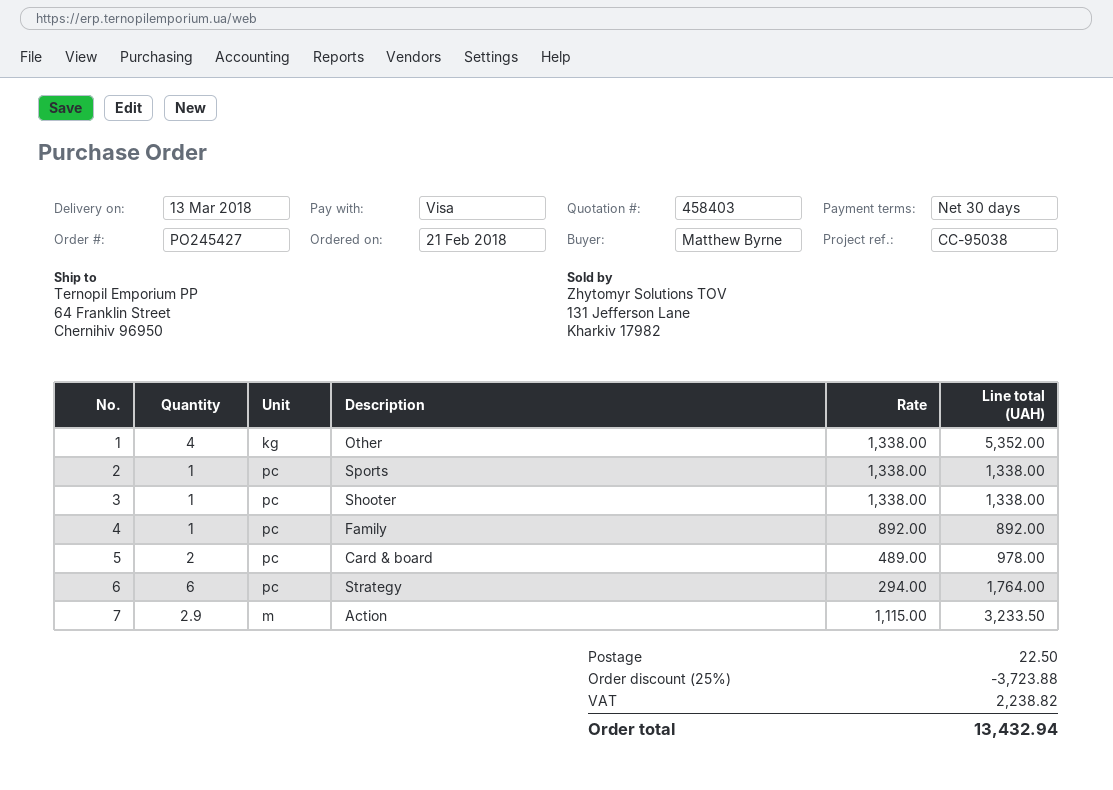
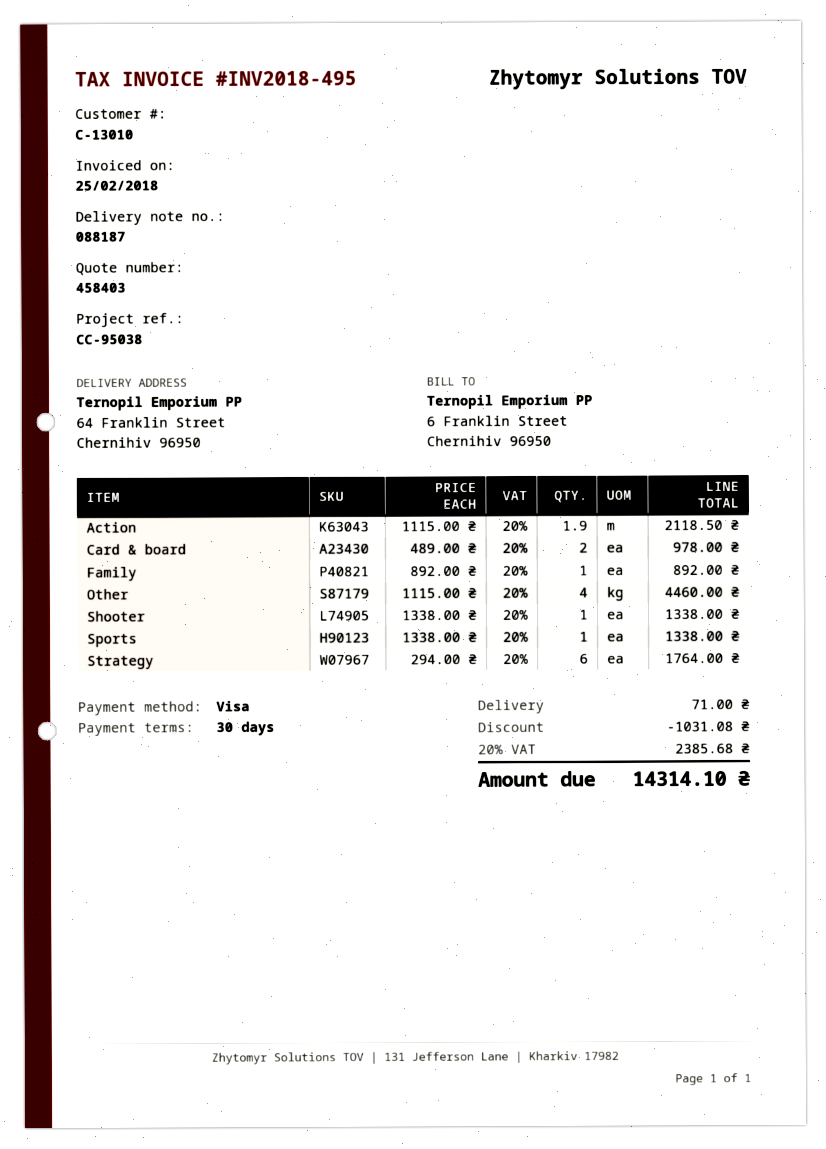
Other: 4 x 1338.00 = 5352.00 -> 4 x 1115.00 = 4460.00
Action: 2.9 x 1115.00 = 3233.50 -> 1.9 x 1115.00 = 2118.50
discount: 3723.88 -> 1031.08
shipping: 22.50 -> 71.00
tax: 2238.82 -> 2385.68
total: 13432.94 -> 14314.10

